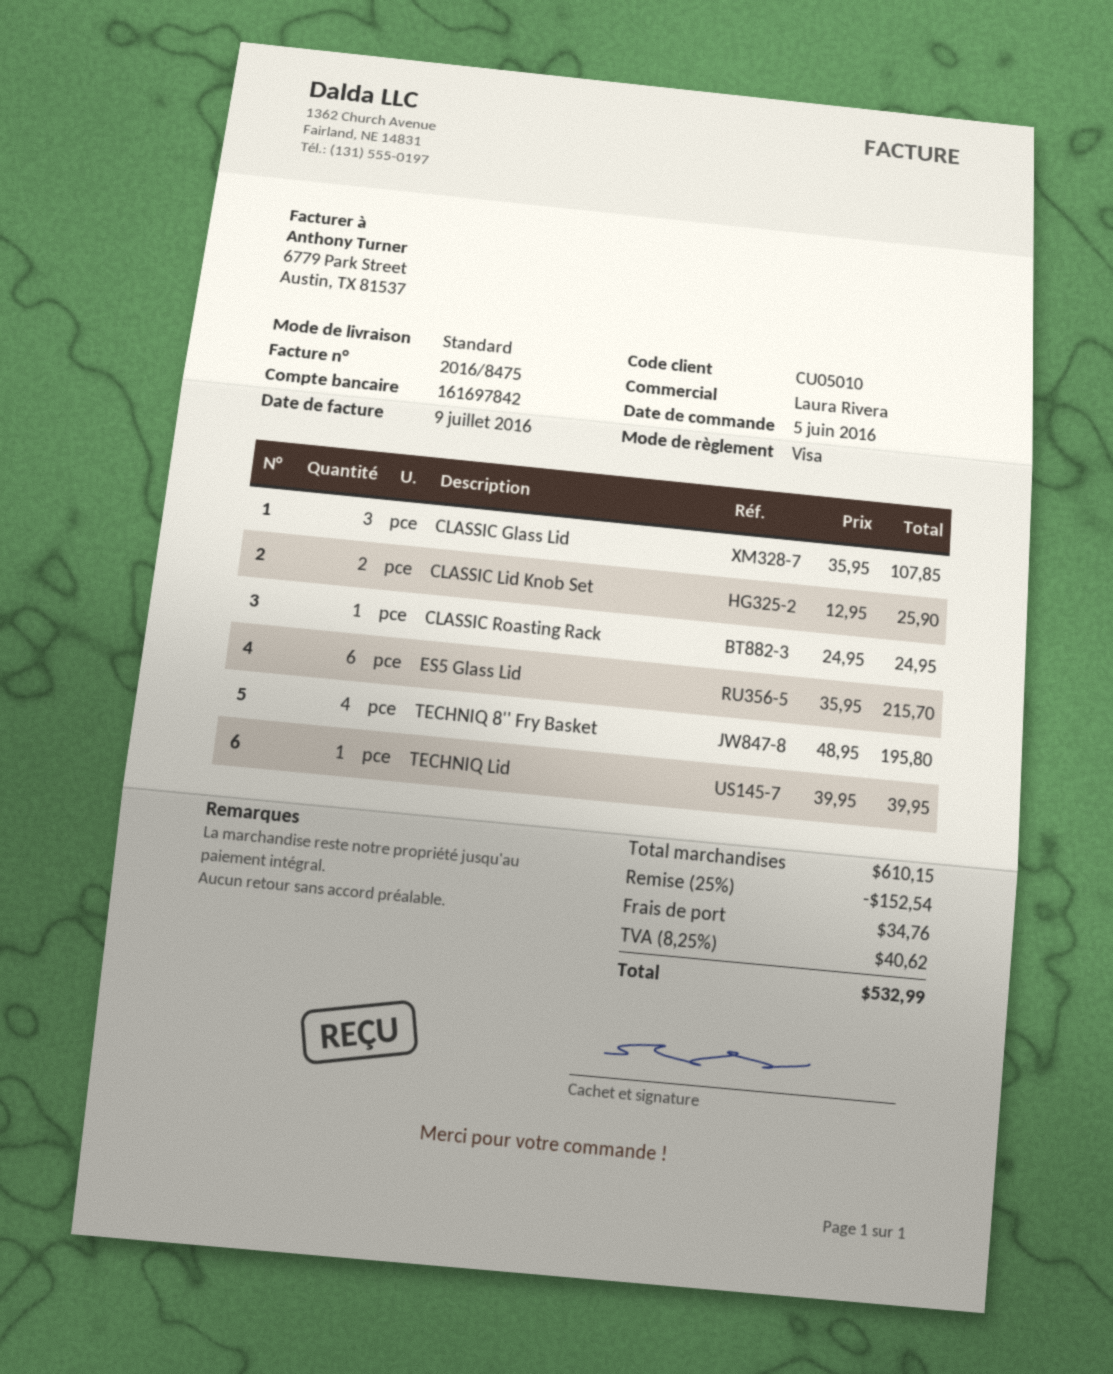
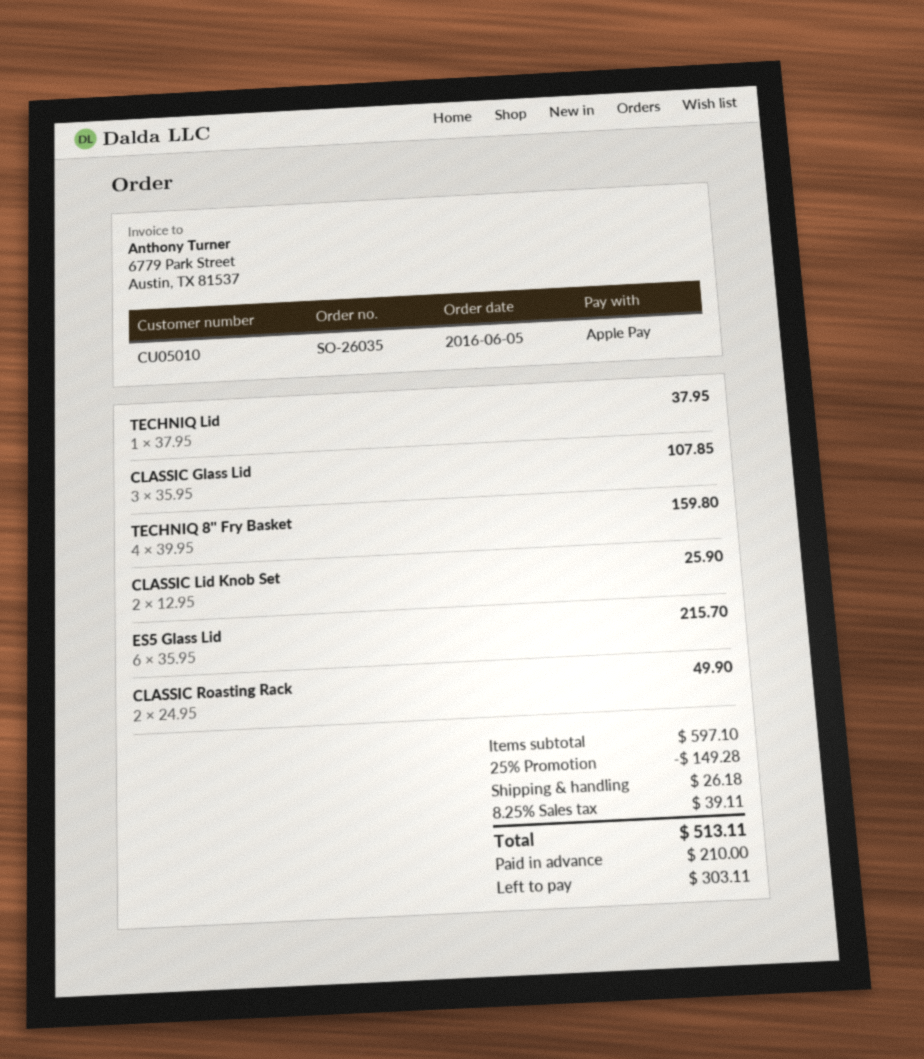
payment method: Visa -> Apple Pay
CLASSIC Roasting Rack: 1 x 24.95 = 24.95 -> 2 x 24.95 = 49.90
TECHNIQ 8'' Fry Basket: 4 x 48.95 = 195.80 -> 4 x 39.95 = 159.80
TECHNIQ Lid: 1 x 39.95 = 39.95 -> 1 x 37.95 = 37.95
subtotal: 610.15 -> 597.10
discount: 25% = 152.54 -> 25% = 149.28
shipping: 34.76 -> 26.18
tax: 8.25% = 40.62 -> 8.25% = 39.11
total: 532.99 -> 513.11

